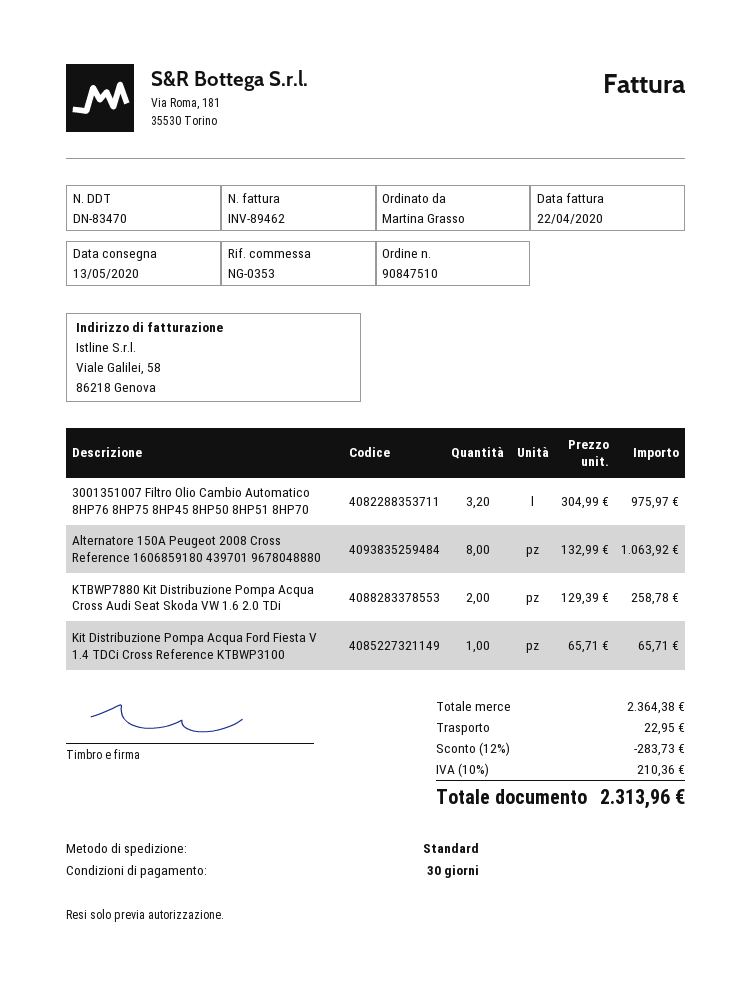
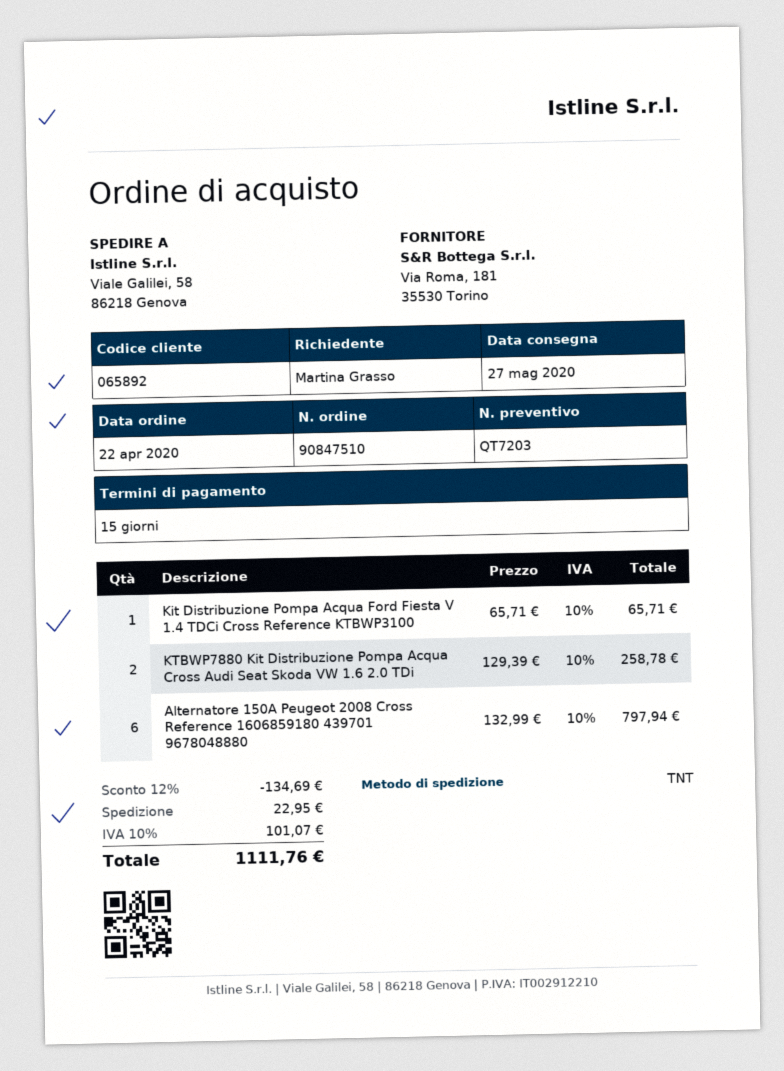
delivery date: 2020-05-13 -> 2020-05-27
payment terms: 30 days -> 15 days
shipping method: standard -> TNT
3001351007 Filtro Olio Cambio Automatico 8HP76 8HP75 8HP45 8HP50 8HP51 8HP70: 3.2 x 304.99 = 975.97 -> none
Alternatore 150A Peugeot 2008 Cross Reference 1606859180 439701 9678048880: 8 x 132.99 = 1063.92 -> 6 x 132.99 = 797.94
discount: 12% = 283.73 -> 12% = 134.69
tax: 10% = 210.36 -> 10% = 101.07
total: 2313.96 -> 1111.76

